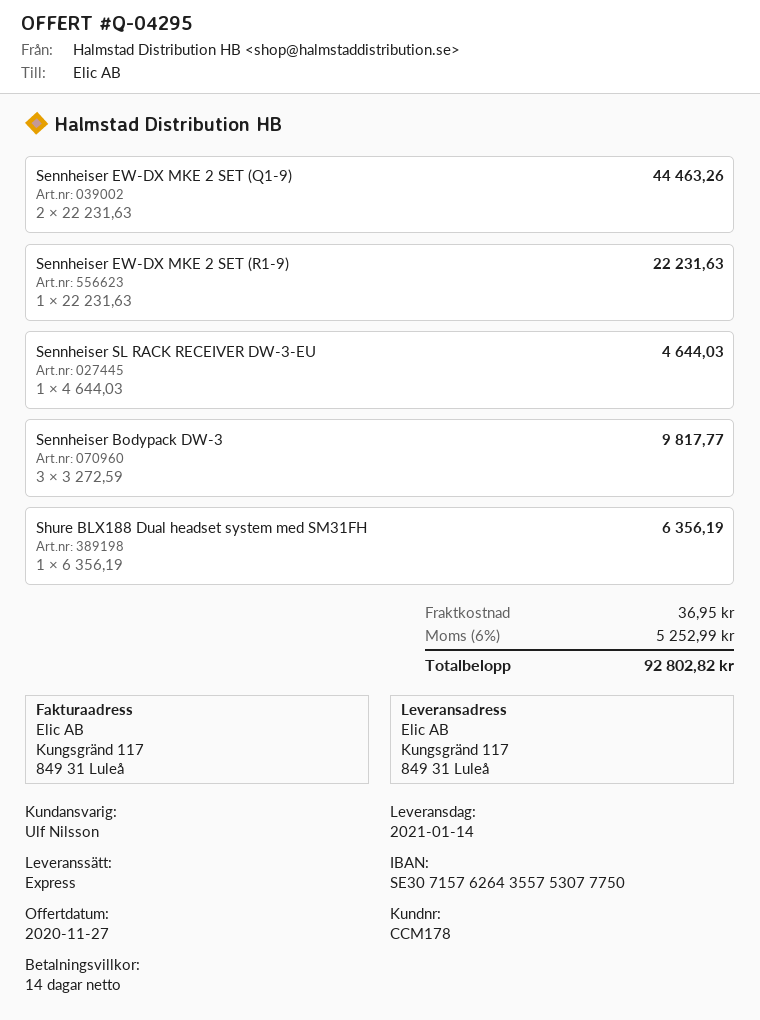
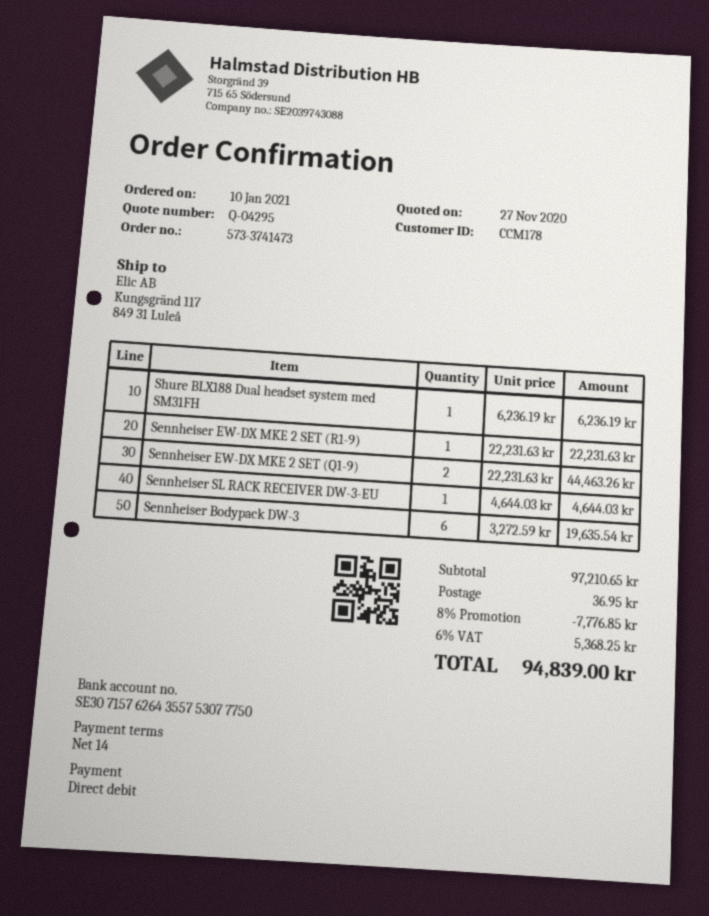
Sennheiser Bodypack DW-3: 3 x 3272.59 = 9817.77 -> 6 x 3272.59 = 19635.54
Shure BLX188 Dual headset system med SM31FH: 1 x 6356.19 = 6356.19 -> 1 x 6236.19 = 6236.19
discount: none -> 8% = 7776.85
tax: 6% = 5252.99 -> 6% = 5368.25
total: 92802.82 -> 94839.00

